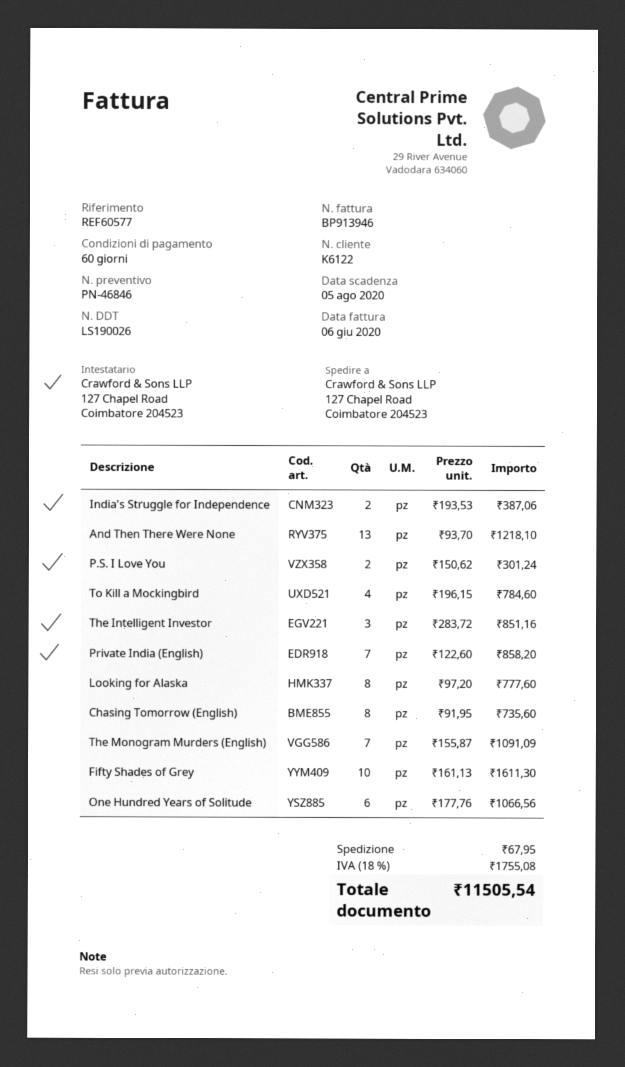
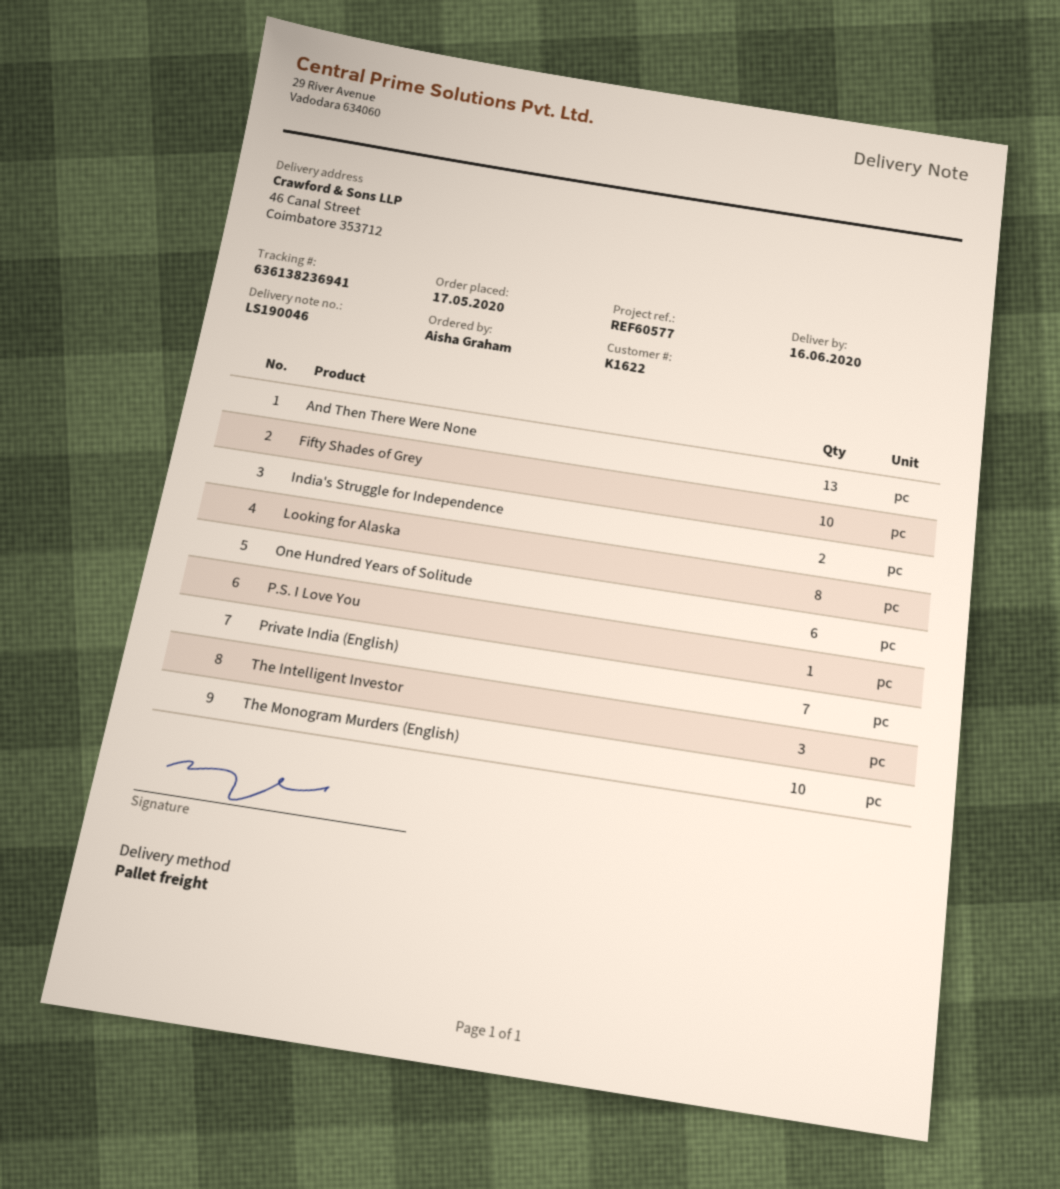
delivery note number: LS190026 -> LS190046
customer number: K6122 -> K1622
ship to: 127 Chapel Road, Coimbatore 204523 -> 46 Canal Street, Coimbatore 353712
P.S. I Love You: 2 -> 1
To Kill a Mockingbird: 4 -> none
Chasing Tomorrow (English): 8 -> none
The Monogram Murders (English): 7 -> 10

